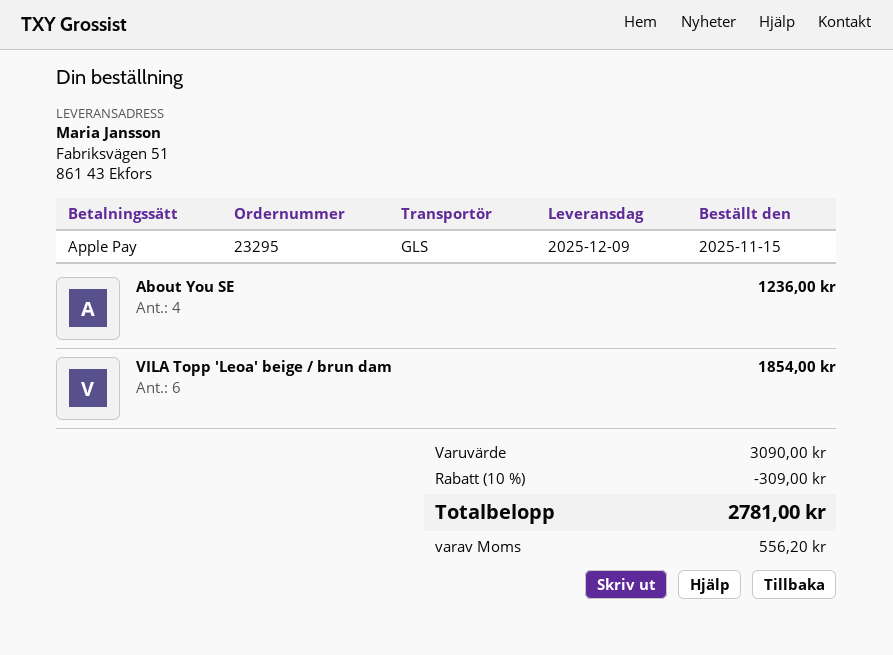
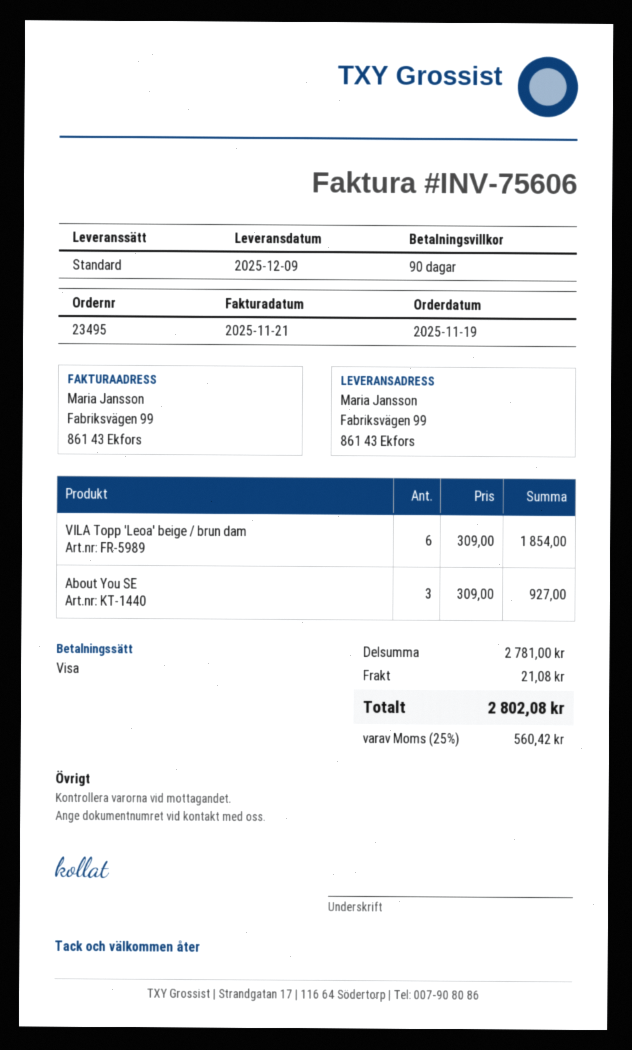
order number: 23295 -> 23495
order date: 2025-11-15 -> 2025-11-19
payment method: Apple Pay -> Visa
shipping method: GLS -> standard
ship to: Fabriksvägen 51, 861 43 Ekfors -> Fabriksvägen 99, 861 43 Ekfors
About You SE: 4 for 1236.00 -> 3 for 927.00
subtotal: 3090.00 -> 2781.00
discount: 10% = 309.00 -> none
shipping: none -> 21.08
tax: 556.20 -> 560.42
total: 2781.00 -> 2802.08

